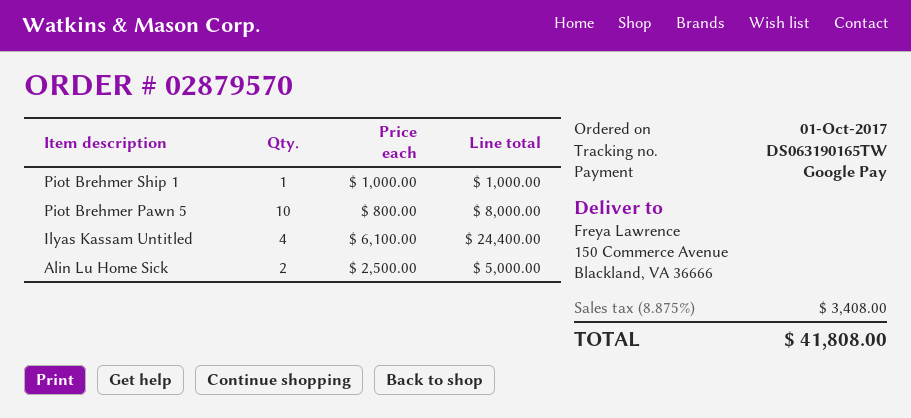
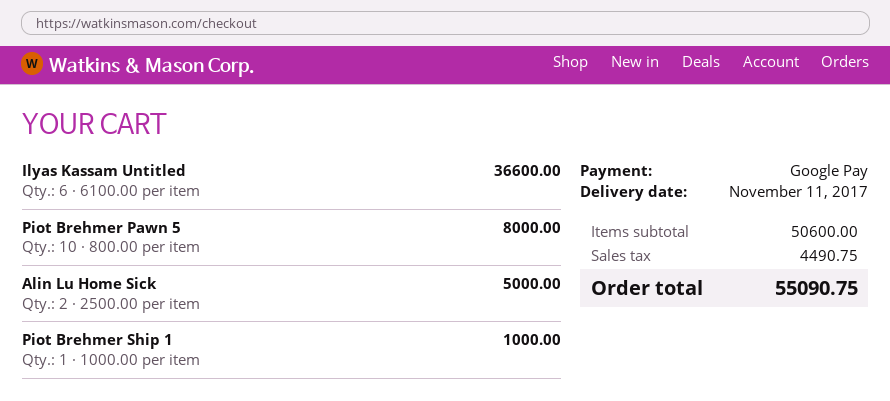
Ilyas Kassam Untitled: 4 x 6100.00 = 24400.00 -> 6 x 6100.00 = 36600.00
tax: 3408.00 -> 4490.75
total: 41808.00 -> 55090.75

